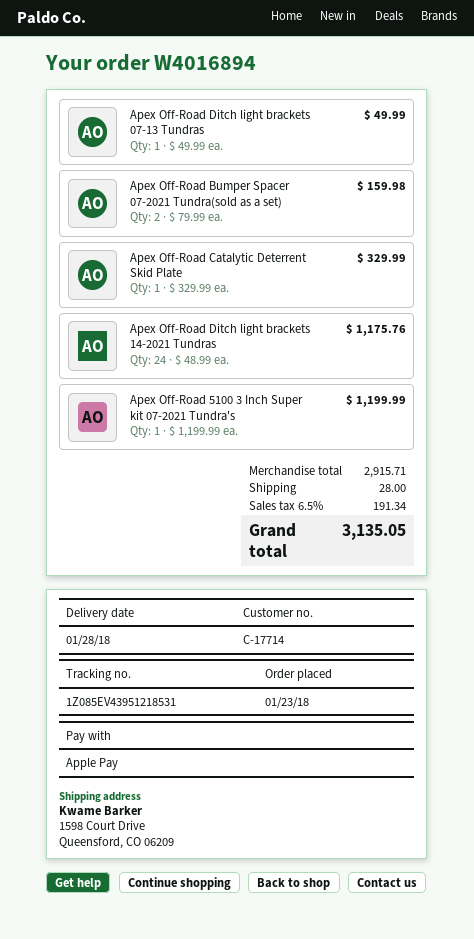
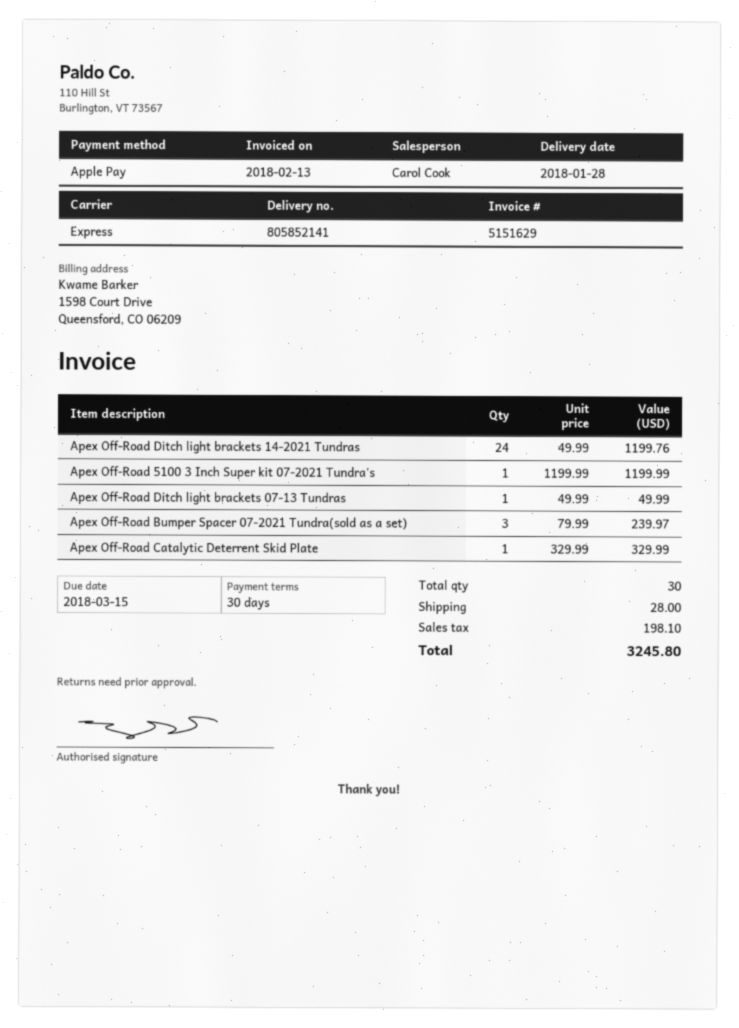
Apex Off-Road Bumper Spacer 07-2021 Tundra(sold as a set): 2 x 79.99 = 159.98 -> 3 x 79.99 = 239.97
Apex Off-Road Ditch light brackets 14-2021 Tundras: 24 x 48.99 = 1175.76 -> 24 x 49.99 = 1199.76
tax: 191.34 -> 198.10
total: 3135.05 -> 3245.80

